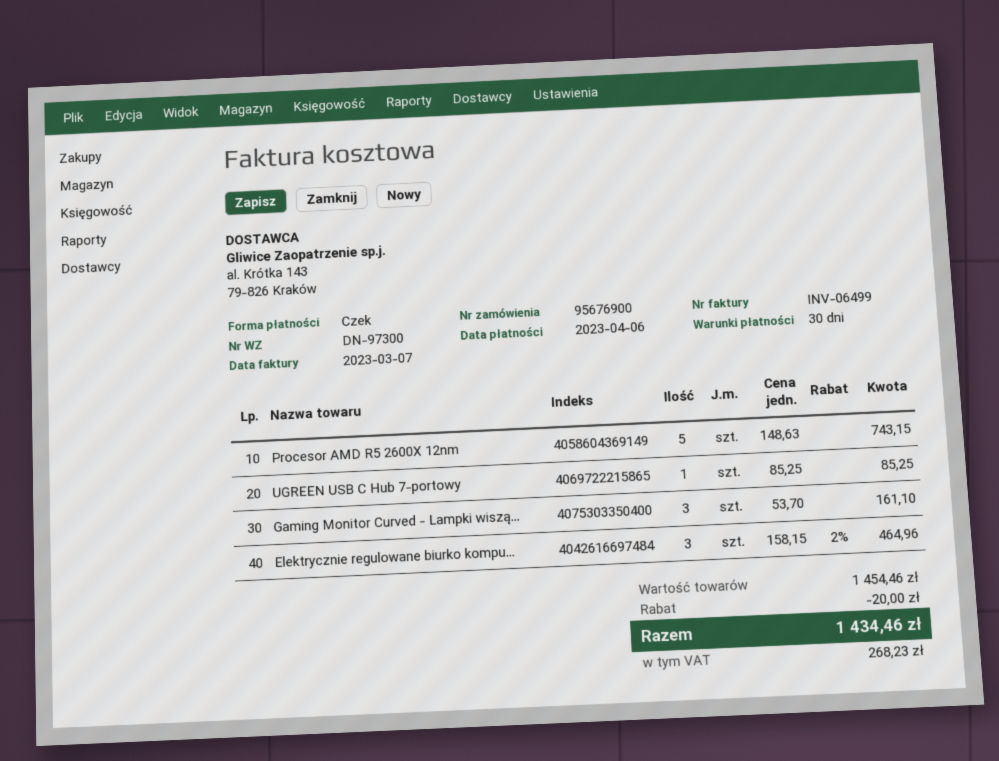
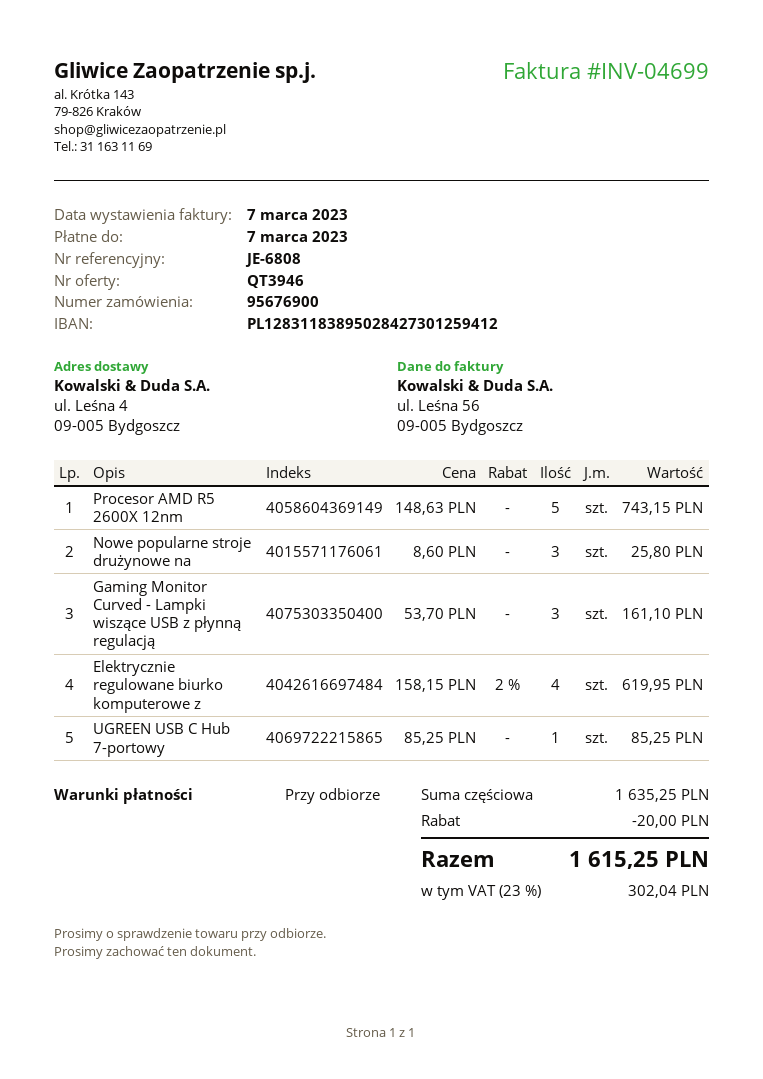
invoice number: INV-06499 -> INV-04699
payment terms: 30 days -> on receipt
due date: 2023-04-06 -> 2023-03-07
Elektrycznie regulowane biurko kompu...: 3 x 158.15 - 2% = 464.96 -> 4 x 158.15 - 2% = 619.95
Nowe popularne stroje drużynowe na: none -> 3 x 8.60 = 25.80
subtotal: 1454.46 -> 1635.25
tax: 268.23 -> 302.04
total: 1434.46 -> 1615.25

